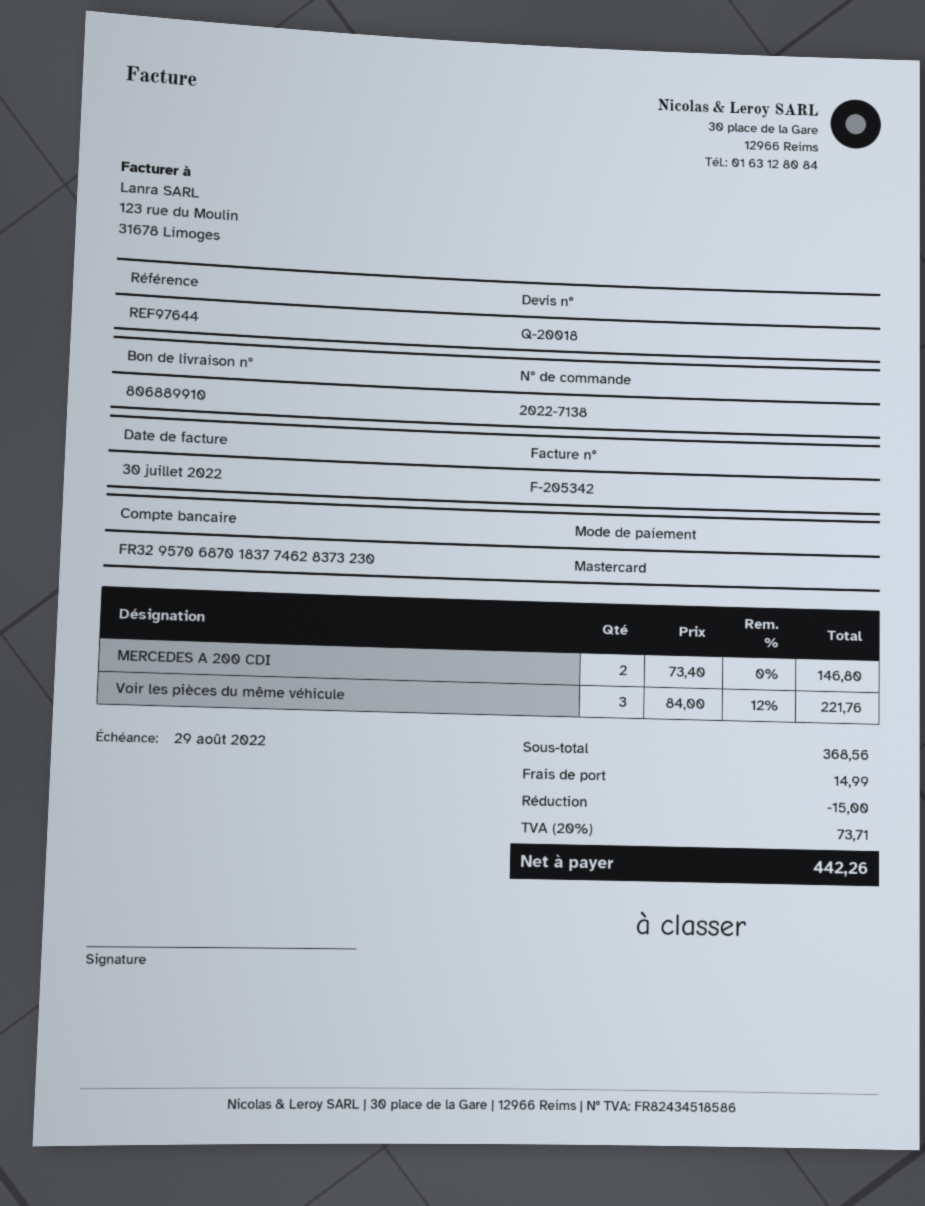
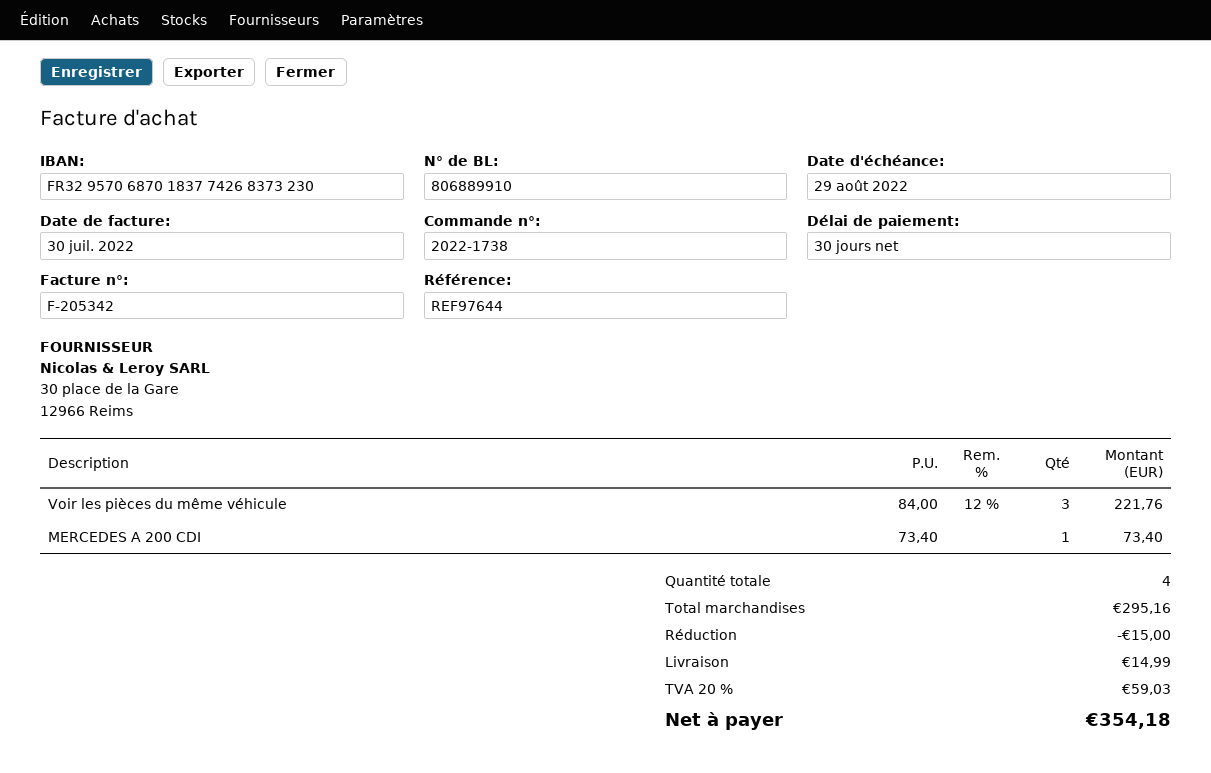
order number: 2022-7138 -> 2022-1738
bank account: FR3295706870183774628373230 -> FR3295706870183774268373230
MERCEDES A 200 CDI: 2 x 73.40 = 146.80 -> 1 x 73.40 = 73.40
subtotal: 368.56 -> 295.16
tax: 20% = 73.71 -> 20% = 59.03
total: 442.26 -> 354.18

